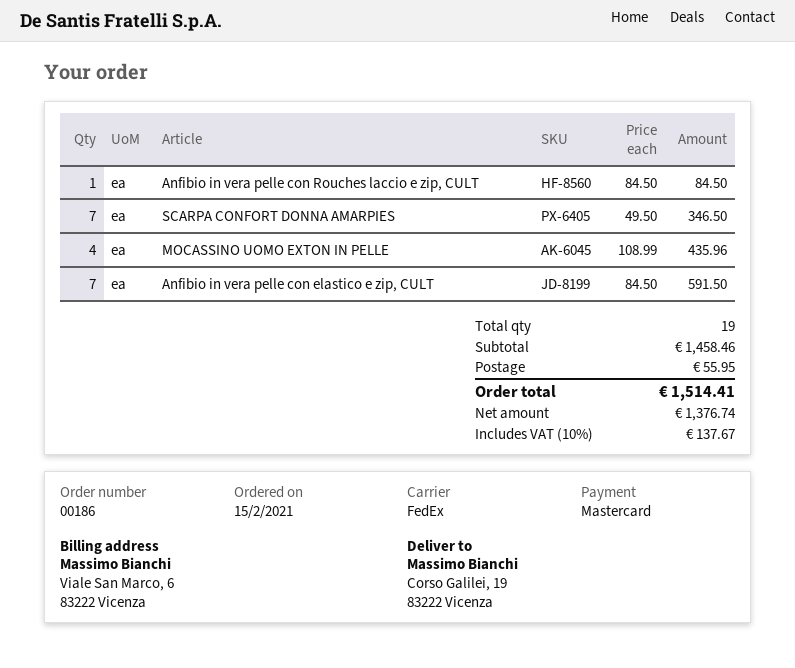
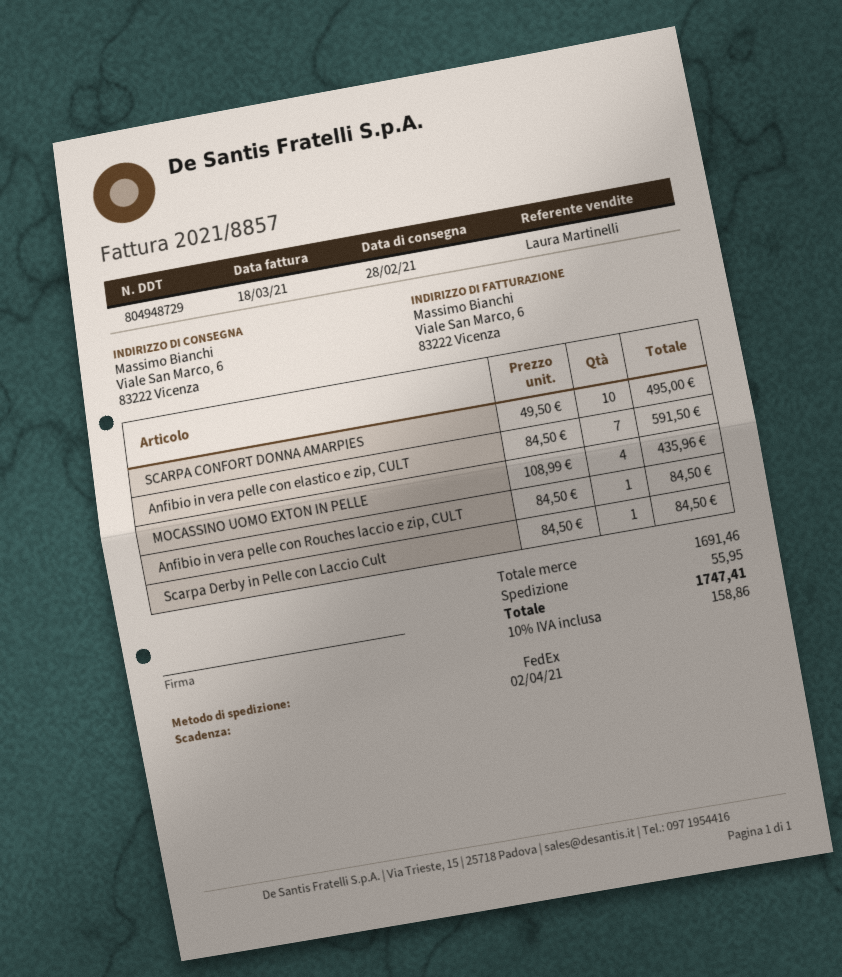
ship to: Corso Galilei, 19, 83222 Vicenza -> Viale San Marco, 6, 83222 Vicenza
SCARPA CONFORT DONNA AMARPIES: 7 x 49.50 = 346.50 -> 10 x 49.50 = 495.00
Scarpa Derby in Pelle con Laccio Cult: none -> 1 x 84.50 = 84.50
subtotal: 1458.46 -> 1691.46
tax: 10% = 137.67 -> 10% = 158.86
total: 1514.41 -> 1747.41

